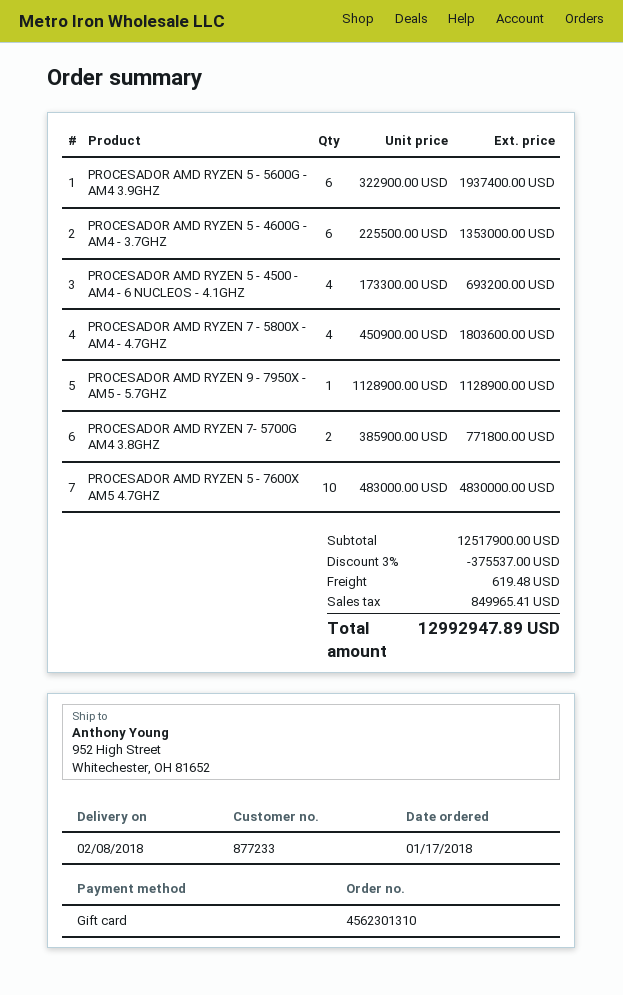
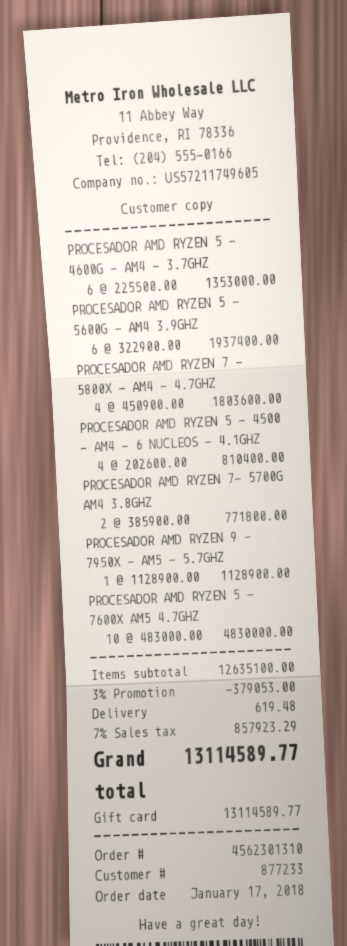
PROCESADOR AMD RYZEN 5 - 4500 - AM4 - 6 NUCLEOS - 4.1GHZ: 4 x 173300.00 = 693200.00 -> 4 x 202600.00 = 810400.00
subtotal: 12517900.00 -> 12635100.00
discount: 3% = 375537.00 -> 3% = 379053.00
tax: 849965.41 -> 857923.29
total: 12992947.89 -> 13114589.77

